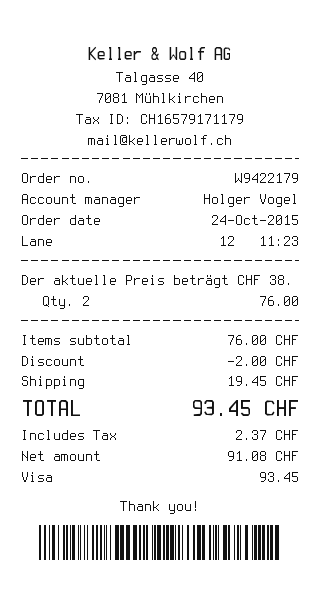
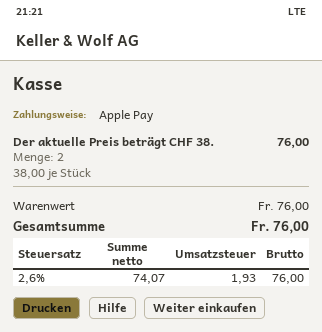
payment method: Visa -> Apple Pay
discount: 2.00 -> none
shipping: 19.45 -> none
net: 91.08 -> 74.07
tax: 2.37 -> 1.93
total: 93.45 -> 76.00

